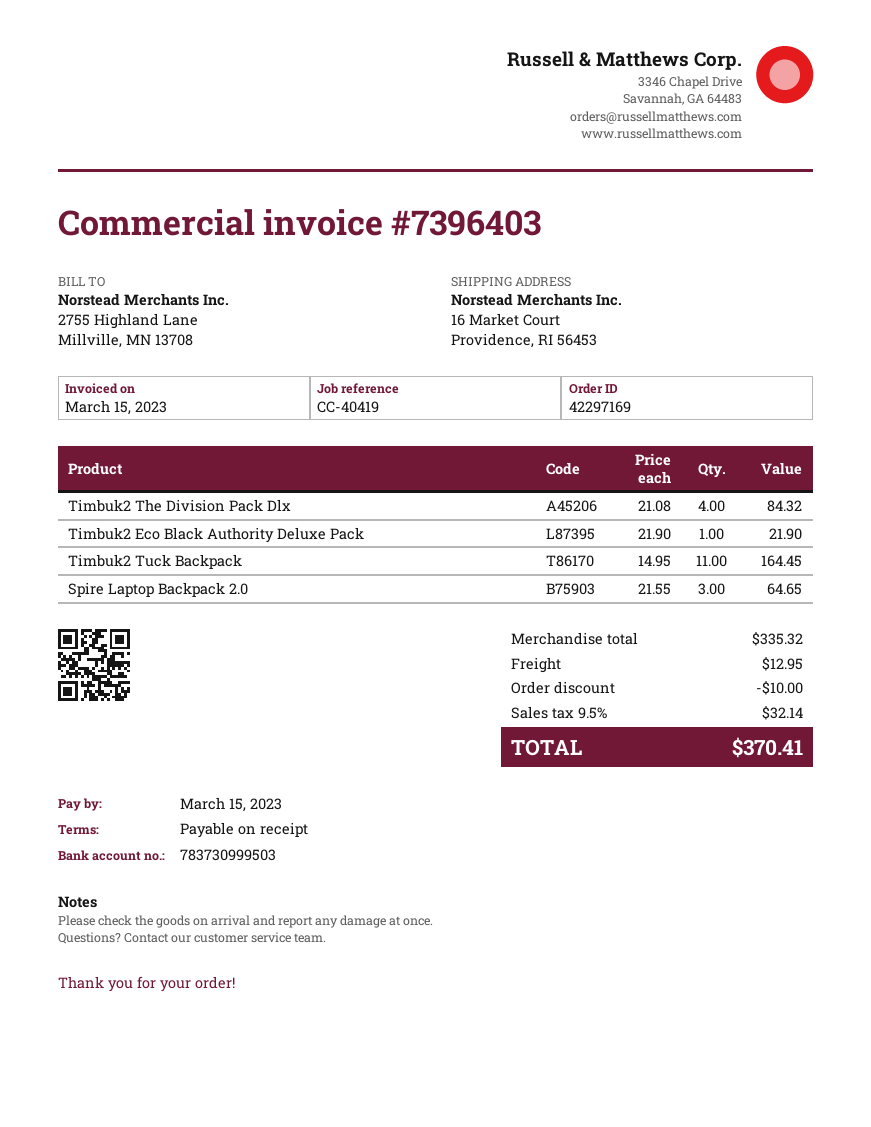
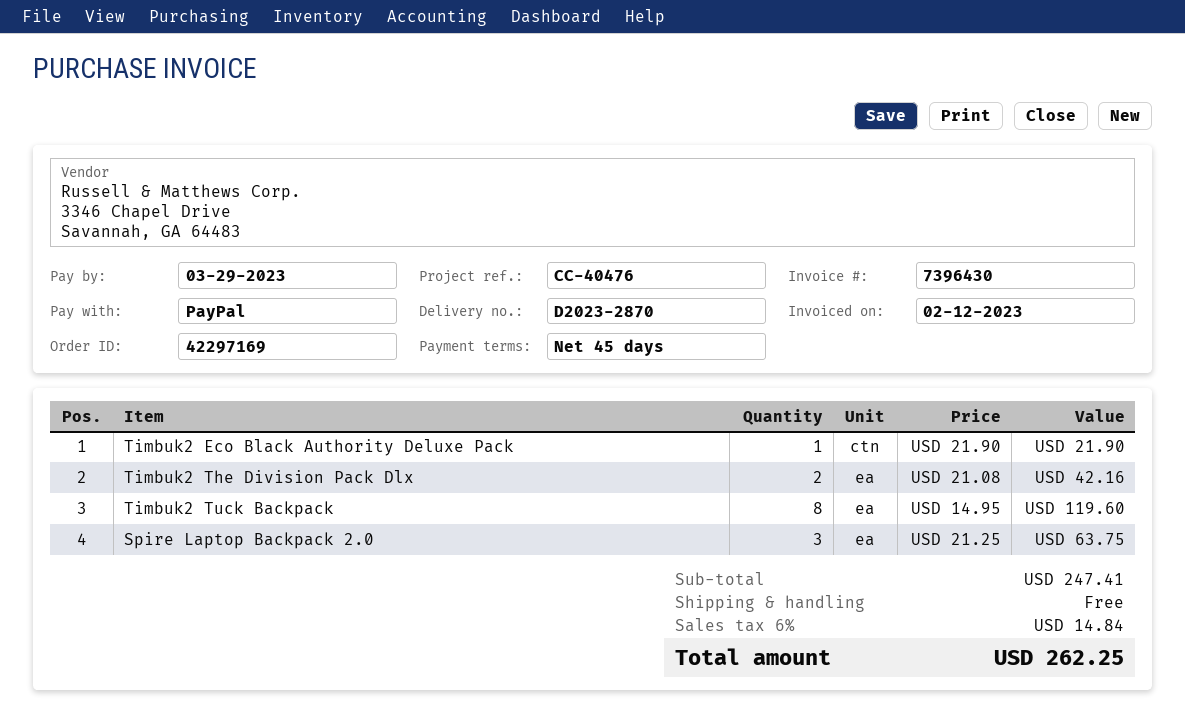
invoice number: 7396403 -> 7396430
invoice date: 2023-03-15 -> 2023-02-12
payment terms: on receipt -> 45 days
due date: 2023-03-15 -> 2023-03-29
reference: CC-40419 -> CC-40476
Timbuk2 The Division Pack Dlx: 4 x 21.08 = 84.32 -> 2 x 21.08 = 42.16
Timbuk2 Tuck Backpack: 11 x 14.95 = 164.45 -> 8 x 14.95 = 119.60
Spire Laptop Backpack 2.0: 3 x 21.55 = 64.65 -> 3 x 21.25 = 63.75
subtotal: 335.32 -> 247.41
discount: 10.00 -> none
shipping: 12.95 -> 0.00
tax: 9.5% = 32.14 -> 6% = 14.84
total: 370.41 -> 262.25

